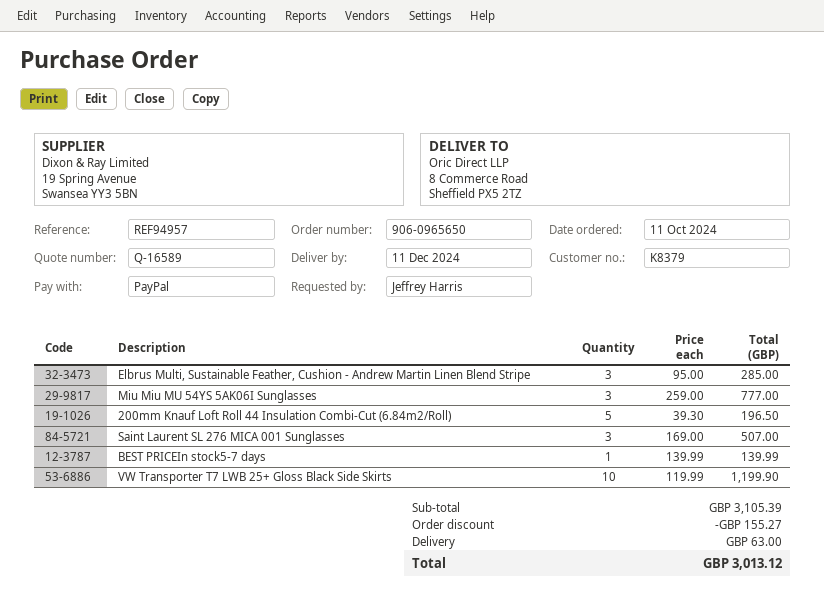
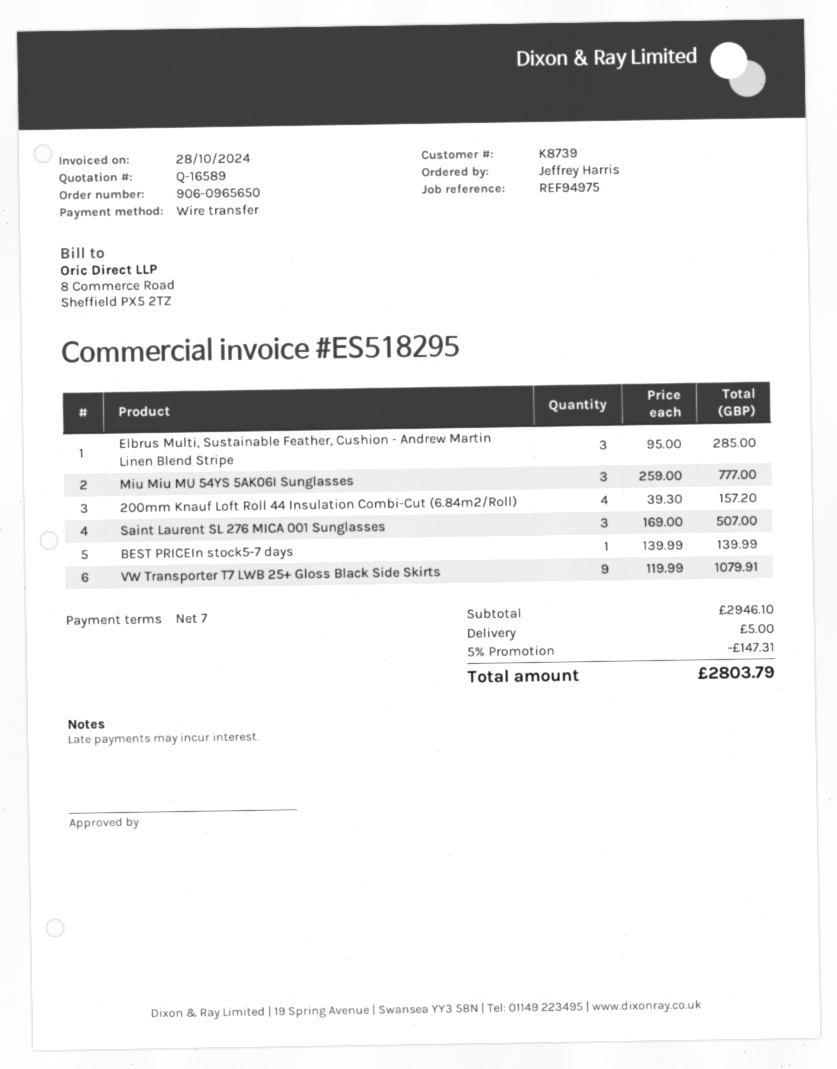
customer number: K8379 -> K8739
reference: REF94957 -> REF94975
payment method: PayPal -> bank transfer
200mm Knauf Loft Roll 44 Insulation Combi-Cut (6.84m2/Roll): 5 x 39.30 = 196.50 -> 4 x 39.30 = 157.20
VW Transporter T7 LWB 25+ Gloss Black Side Skirts: 10 x 119.99 = 1199.90 -> 9 x 119.99 = 1079.91
subtotal: 3105.39 -> 2946.10
discount: 155.27 -> 147.31
shipping: 63.00 -> 5.00
total: 3013.12 -> 2803.79

